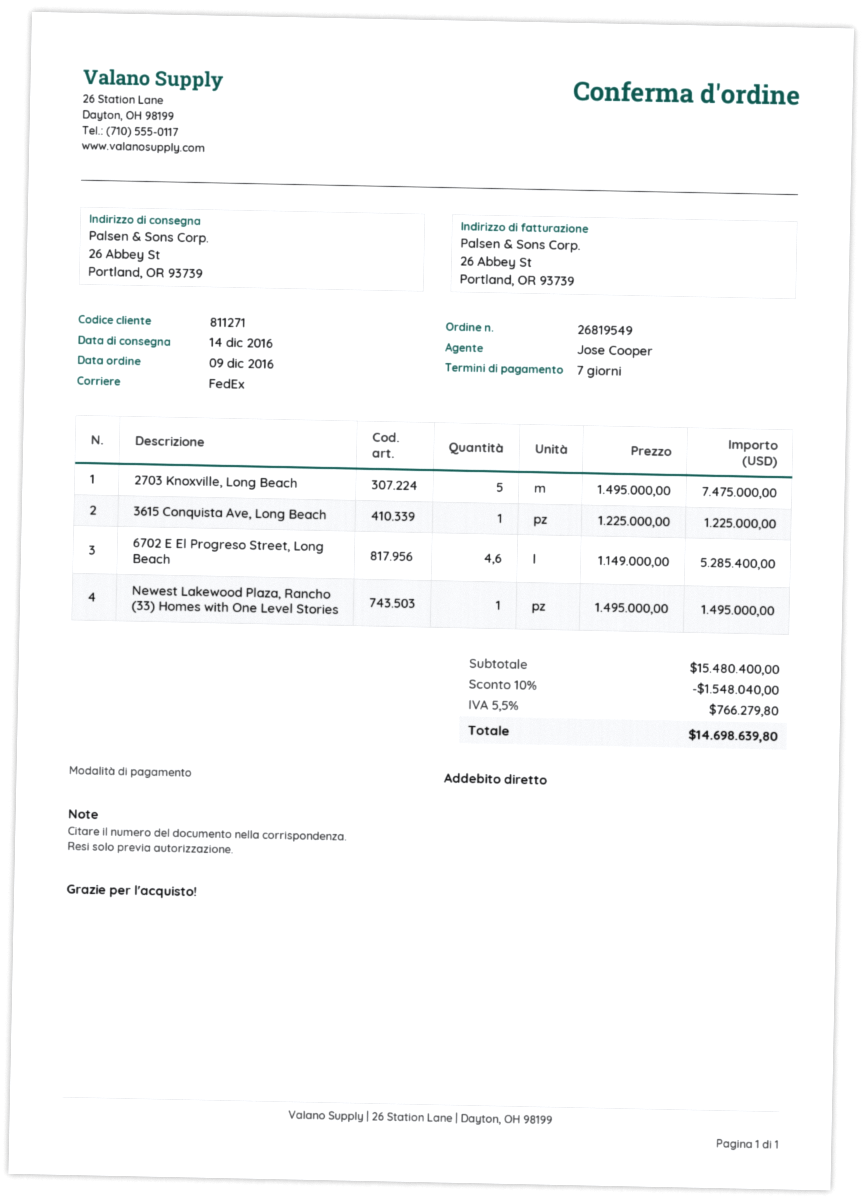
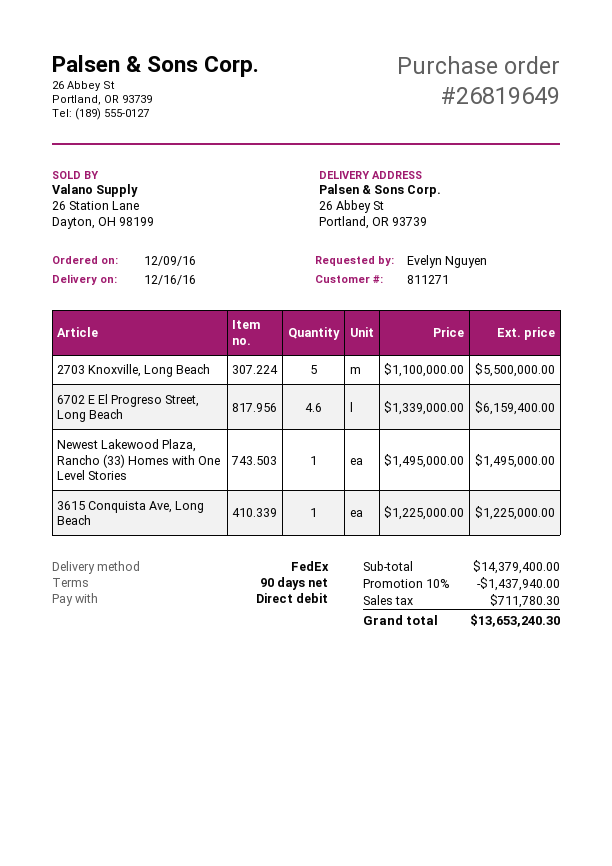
order number: 26819549 -> 26819649
delivery date: 2016-12-14 -> 2016-12-16
payment terms: 7 days -> 90 days
2703 Knoxville, Long Beach: 5 x 1495000.00 = 7475000.00 -> 5 x 1100000.00 = 5500000.00
6702 E El Progreso Street, Long Beach: 4.6 x 1149000.00 = 5285400.00 -> 4.6 x 1339000.00 = 6159400.00
subtotal: 15480400.00 -> 14379400.00
discount: 10% = 1548040.00 -> 10% = 1437940.00
tax: 766279.80 -> 711780.30
total: 14698639.80 -> 13653240.30

